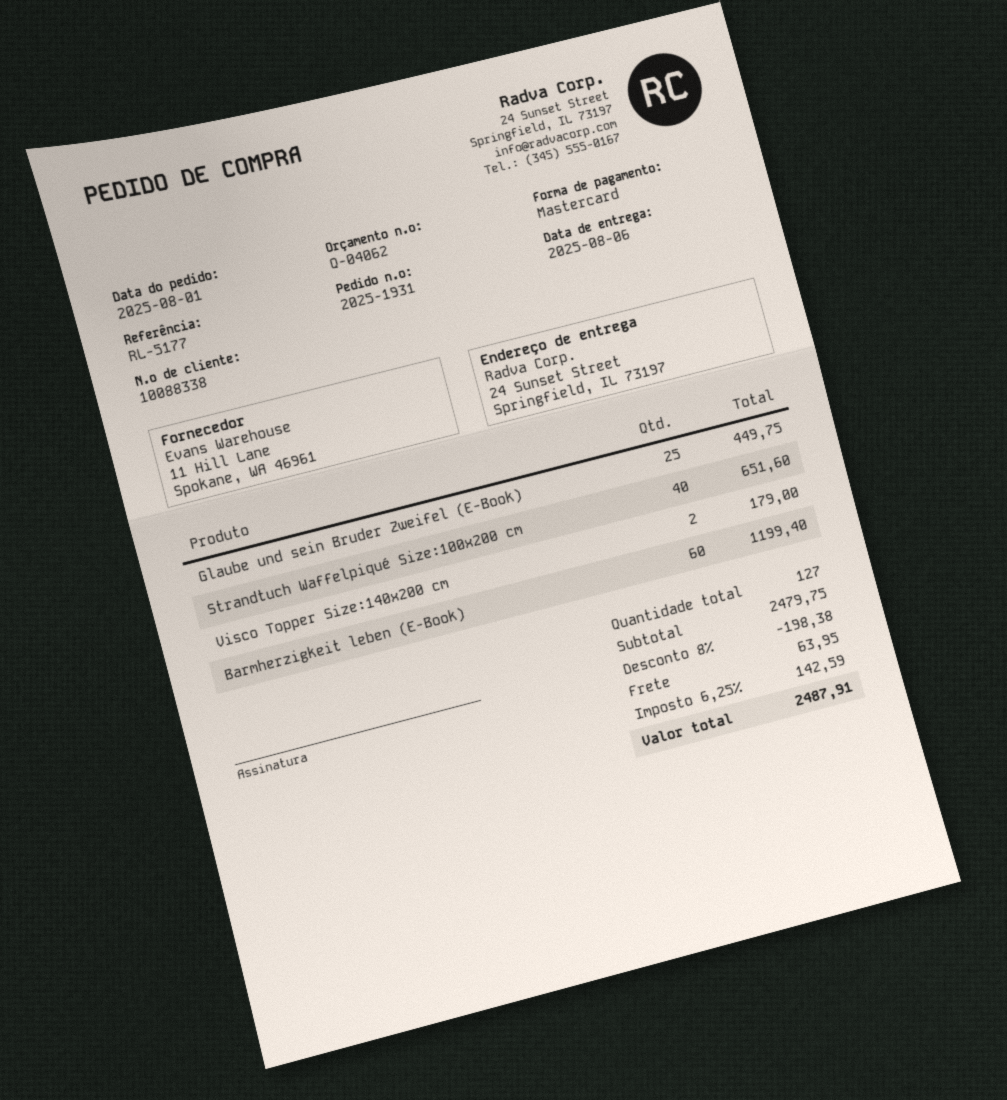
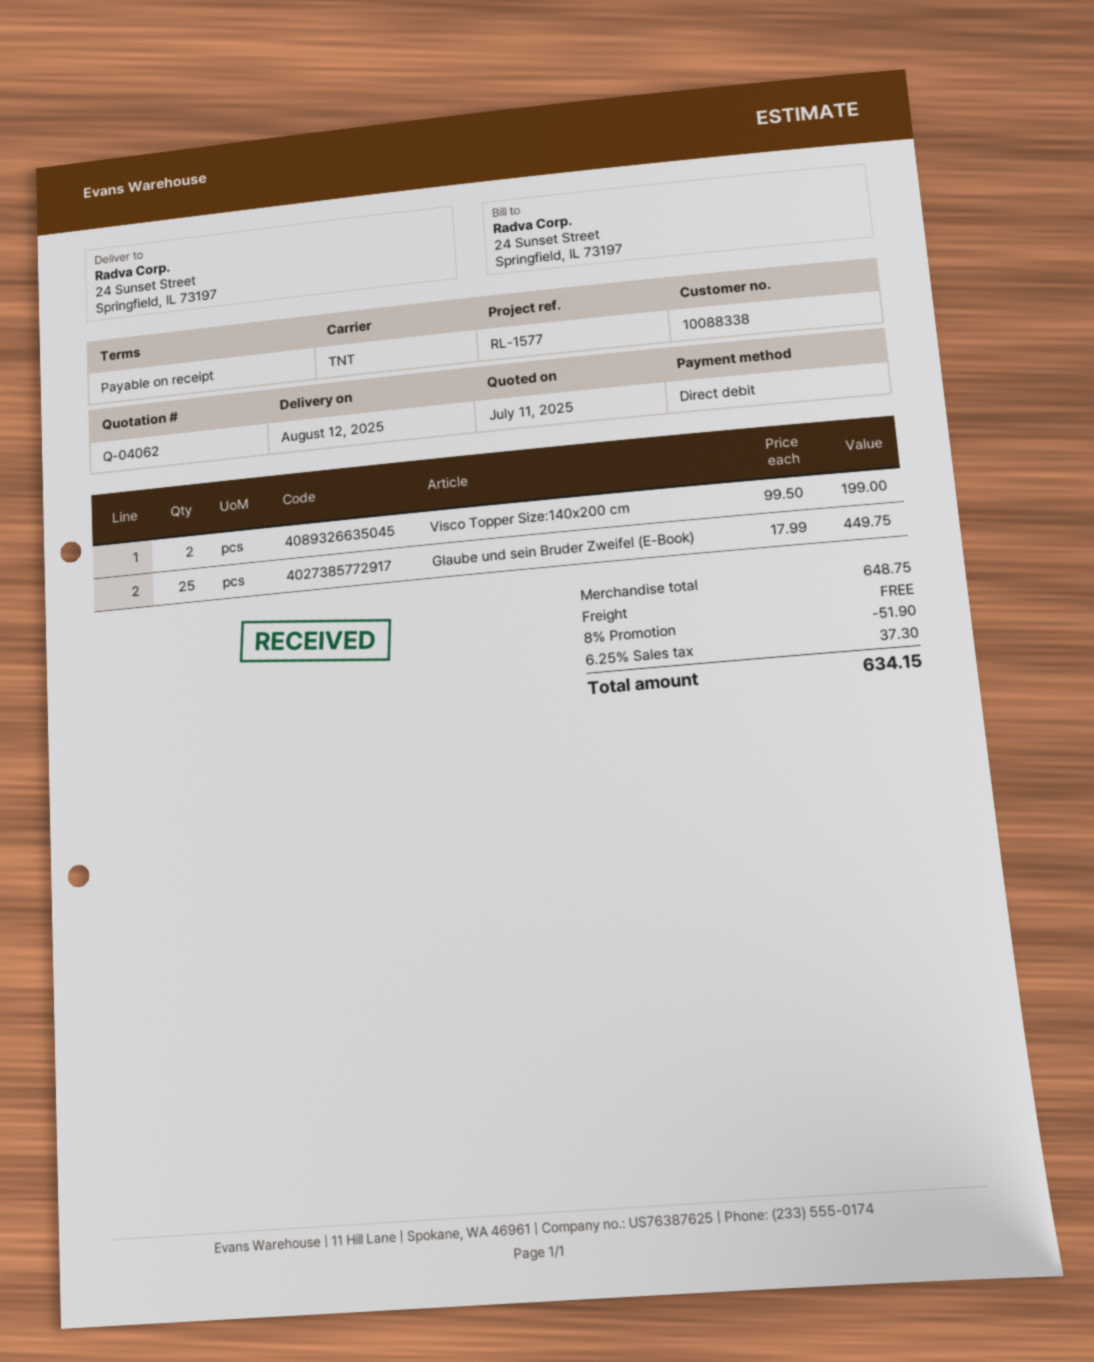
delivery date: 2025-08-06 -> 2025-08-12
reference: RL-5177 -> RL-1577
payment method: Mastercard -> direct debit
Strandtuch Waffelpiqué Size:100x200 cm: 40 for 651.60 -> none
Visco Topper Size:140x200 cm: 2 for 179.00 -> 2 for 199.00
Barmherzigkeit leben (E-Book): 60 for 1199.40 -> none
subtotal: 2479.75 -> 648.75
discount: 8% = 198.38 -> 8% = 51.90
shipping: 63.95 -> 0.00
tax: 6.25% = 142.59 -> 6.25% = 37.30
total: 2487.91 -> 634.15

